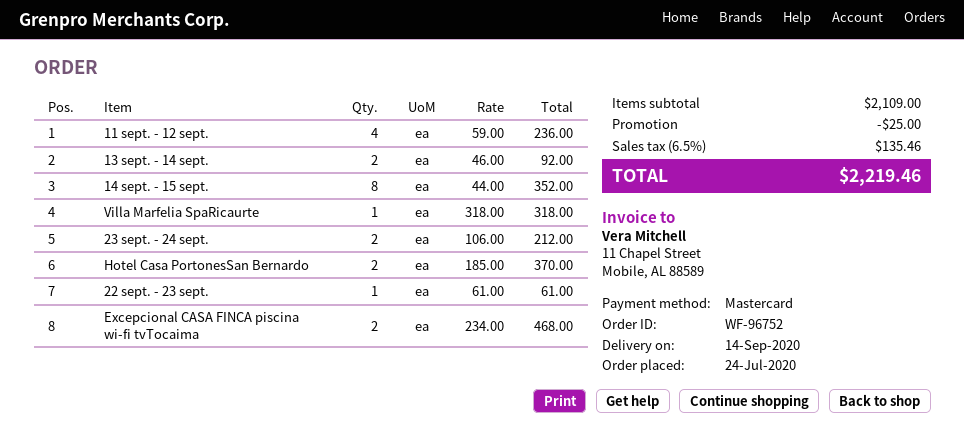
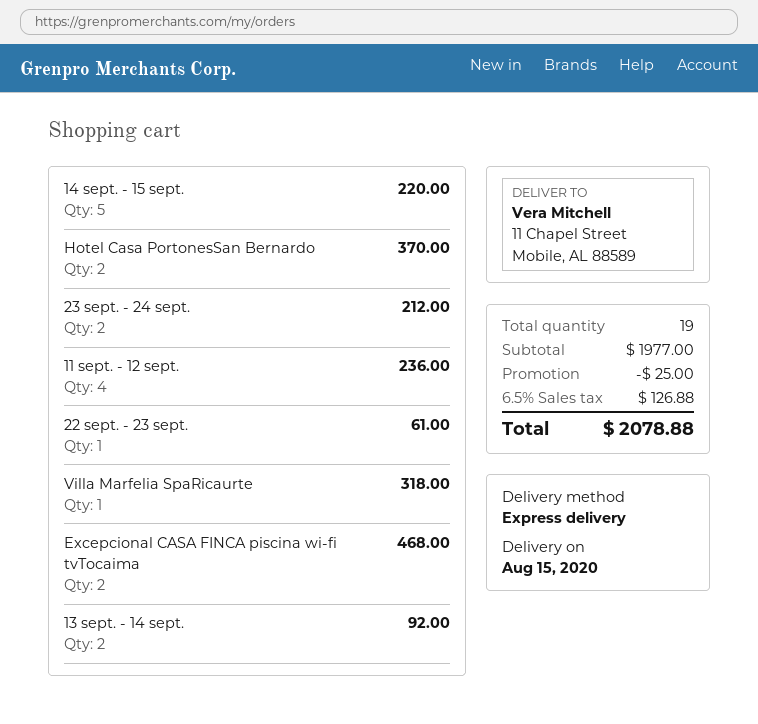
delivery date: 2020-09-14 -> 2020-08-15
14 sept. - 15 sept.: 8 for 352.00 -> 5 for 220.00
subtotal: 2109.00 -> 1977.00
tax: 6.5% = 135.46 -> 6.5% = 126.88
total: 2219.46 -> 2078.88

